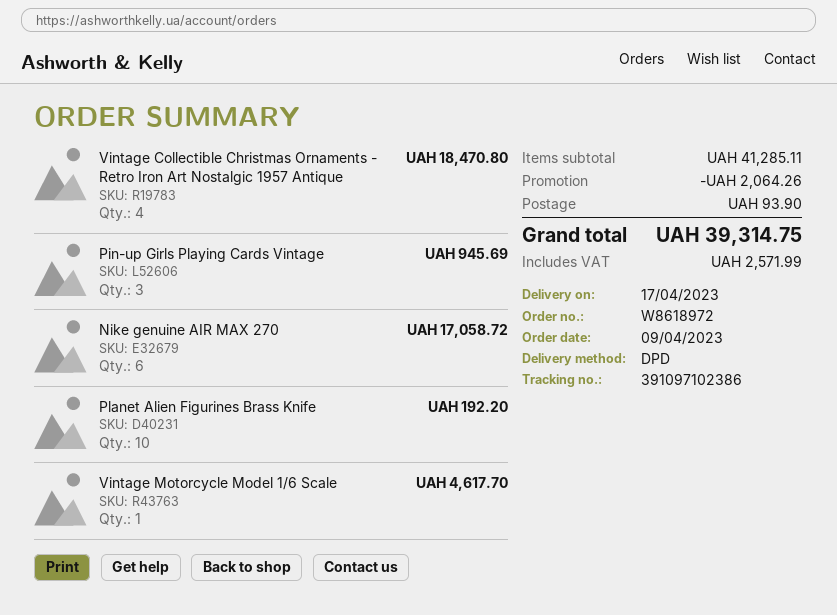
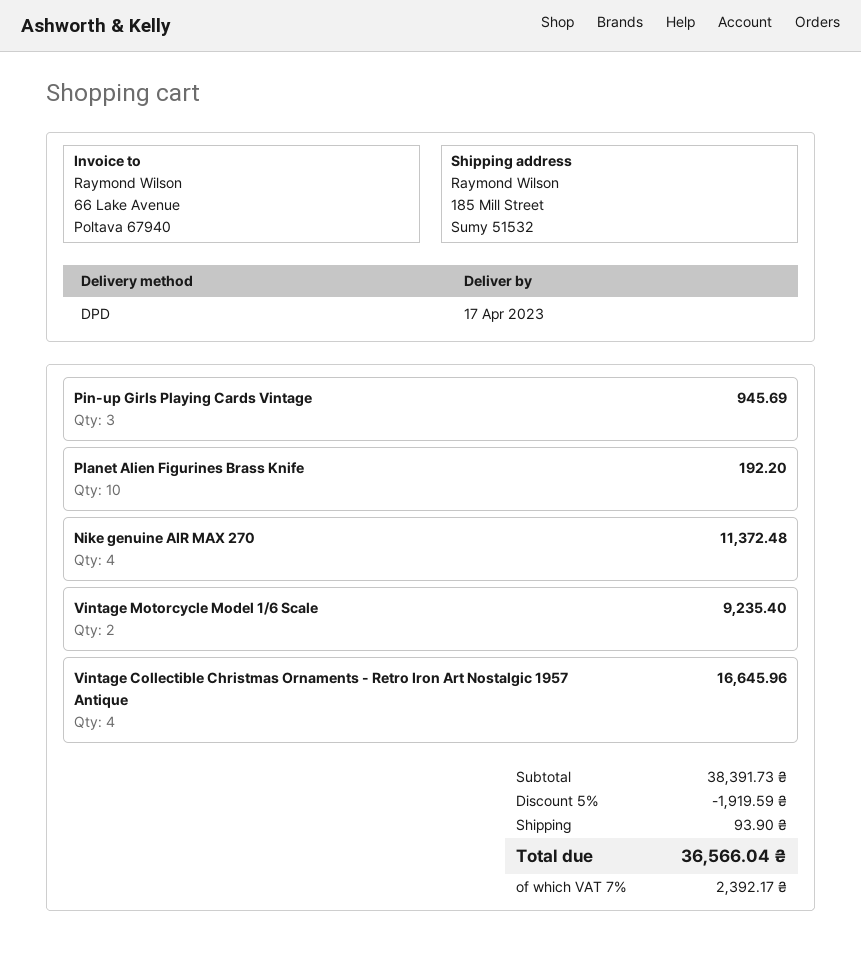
Vintage Collectible Christmas Ornaments - Retro Iron Art Nostalgic 1957 Antique: 4 for 18470.80 -> 4 for 16645.96
Nike genuine AIR MAX 270: 6 for 17058.72 -> 4 for 11372.48
Vintage Motorcycle Model 1/6 Scale: 1 for 4617.70 -> 2 for 9235.40
subtotal: 41285.11 -> 38391.73
discount: 2064.26 -> 1919.59
tax: 2571.99 -> 2392.17
total: 39314.75 -> 36566.04

